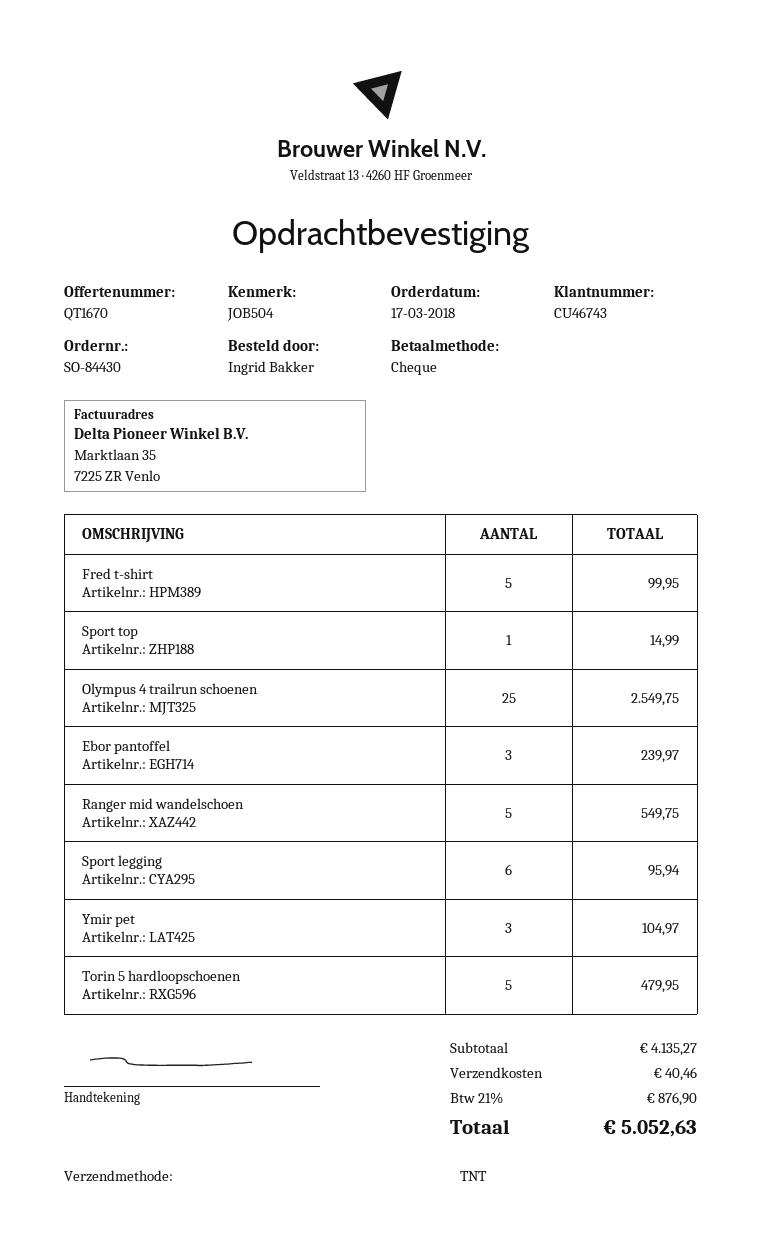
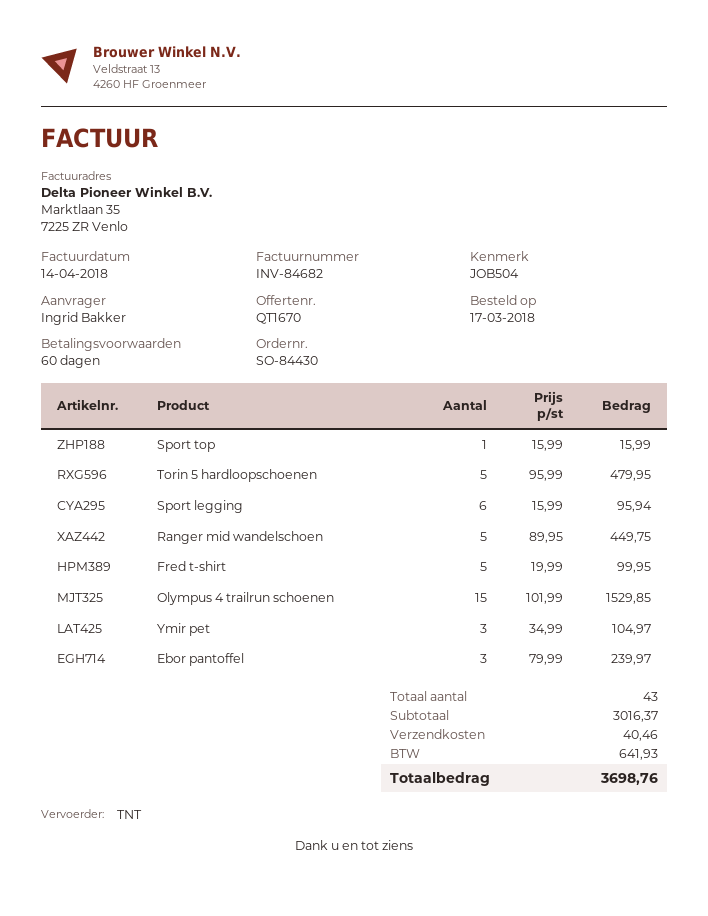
Sport top: 1 for 14.99 -> 1 for 15.99
Olympus 4 trailrun schoenen: 25 for 2549.75 -> 15 for 1529.85
Ranger mid wandelschoen: 5 for 549.75 -> 5 for 449.75
subtotal: 4135.27 -> 3016.37
tax: 876.90 -> 641.93
total: 5052.63 -> 3698.76

